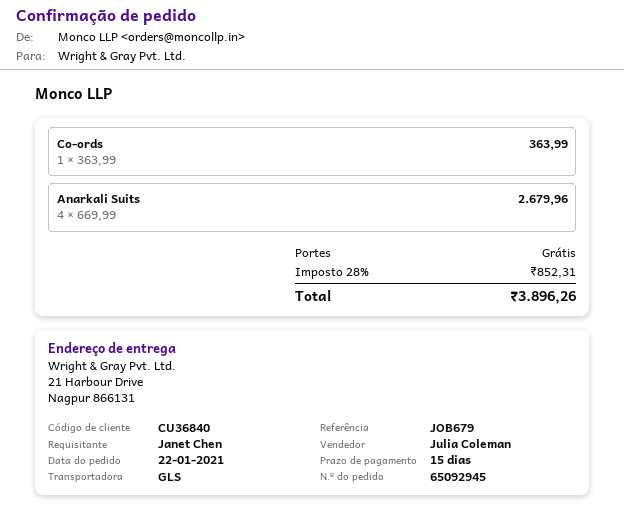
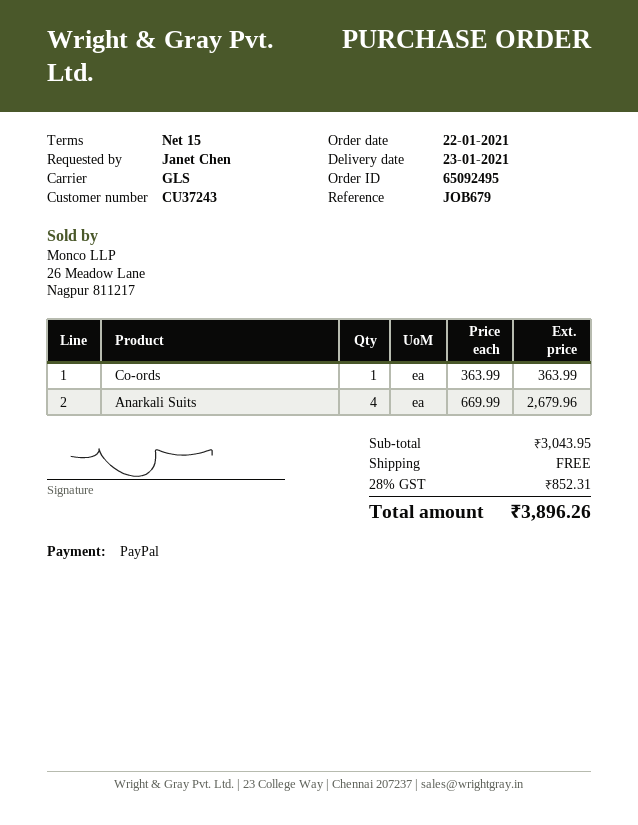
order number: 65092945 -> 65092495
customer number: CU36840 -> CU37243

